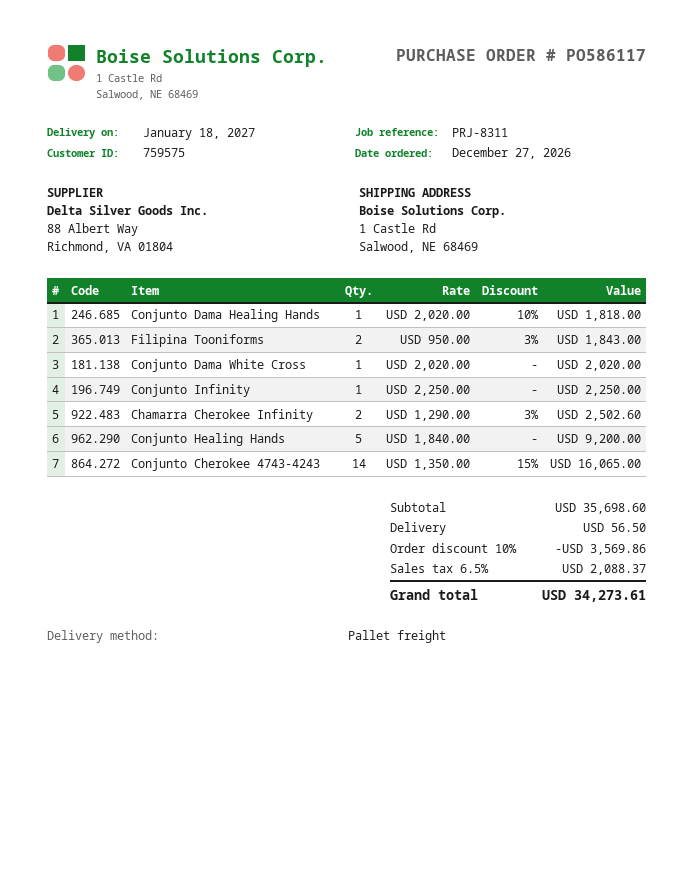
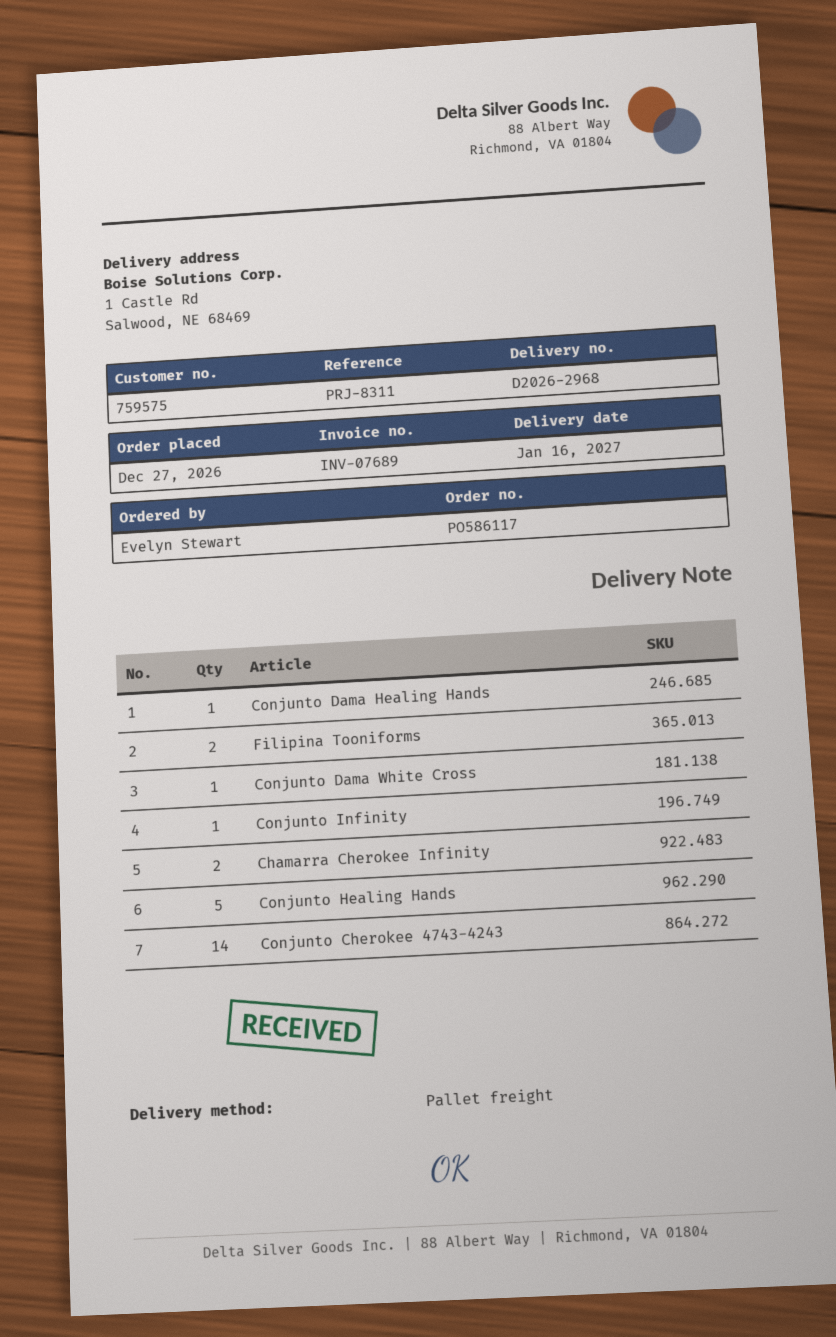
delivery date: 2027-01-18 -> 2027-01-16

